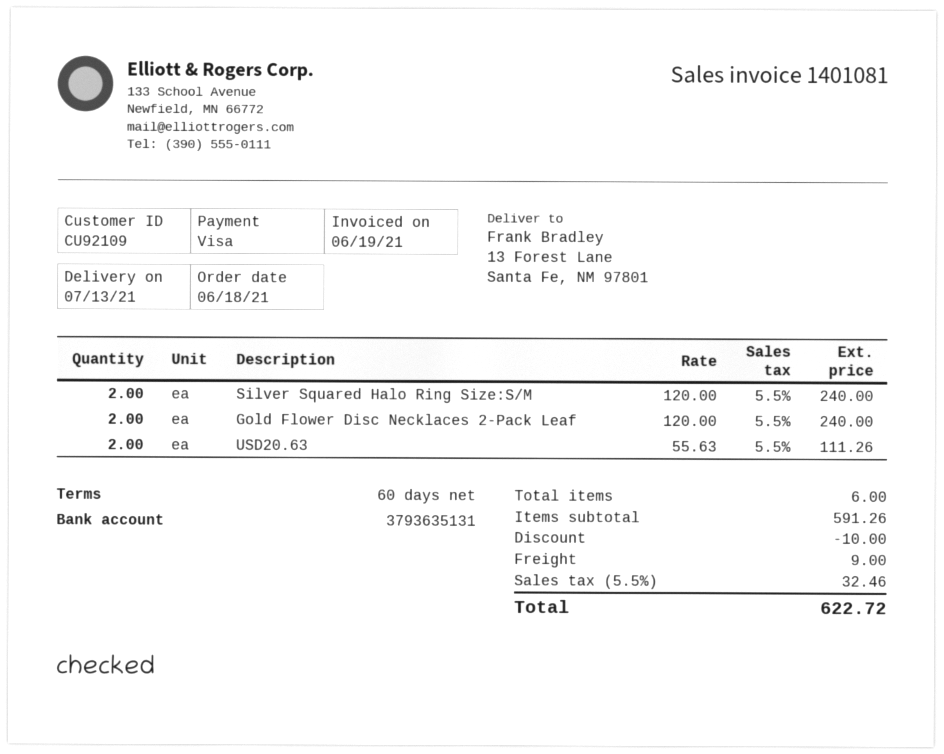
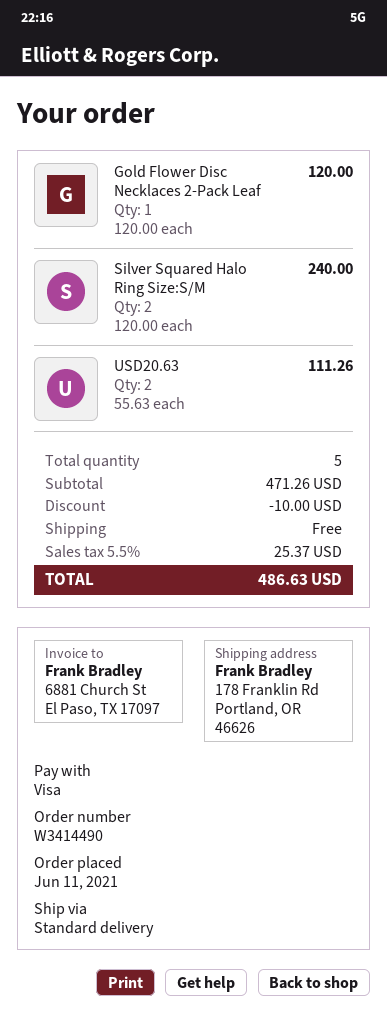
order date: 2021-06-18 -> 2021-06-11
ship to: 13 Forest Lane, Santa Fe, NM 97801 -> 178 Franklin Rd, Portland, OR 46626
Gold Flower Disc Necklaces 2-Pack Leaf: 2 x 120.00 = 240.00 -> 1 x 120.00 = 120.00
total quantity: 6 -> 5
subtotal: 591.26 -> 471.26
shipping: 9.00 -> 0.00
tax: 5.5% = 32.46 -> 5.5% = 25.37
total: 622.72 -> 486.63

